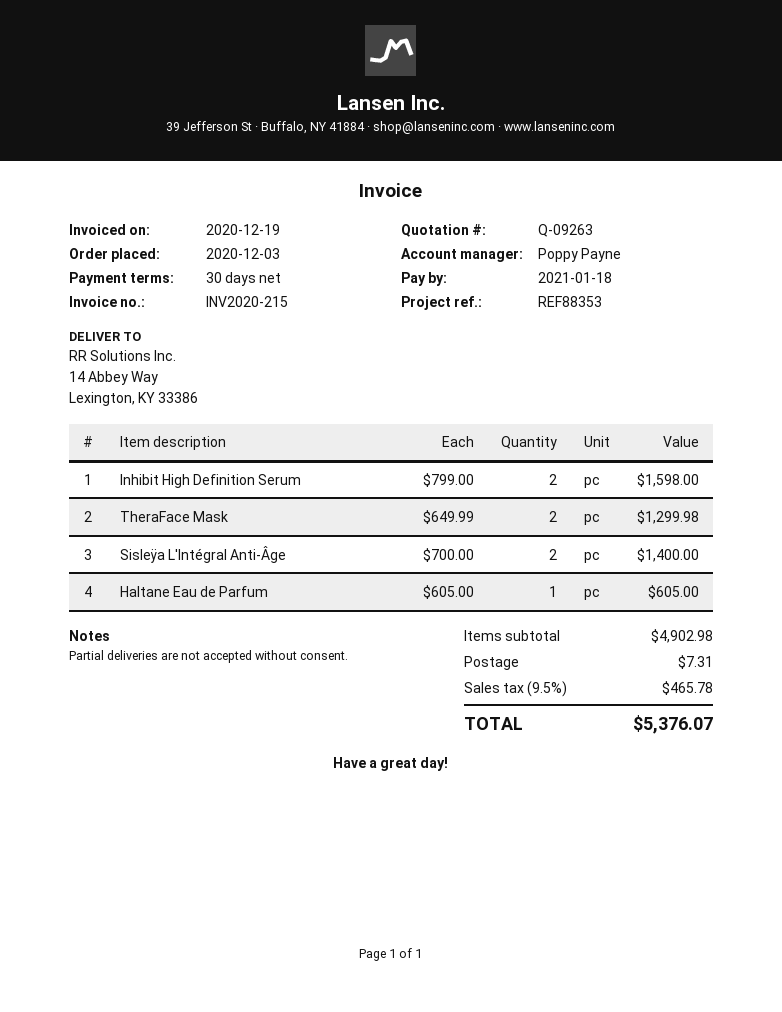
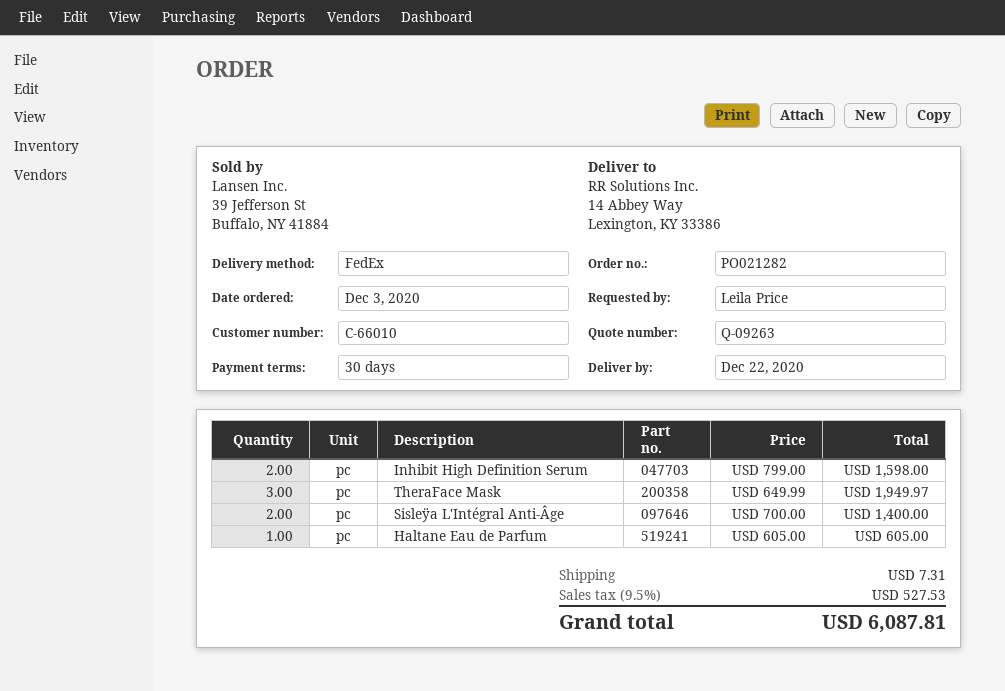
TheraFace Mask: 2 x 649.99 = 1299.98 -> 3 x 649.99 = 1949.97
tax: 9.5% = 465.78 -> 9.5% = 527.53
total: 5376.07 -> 6087.81

